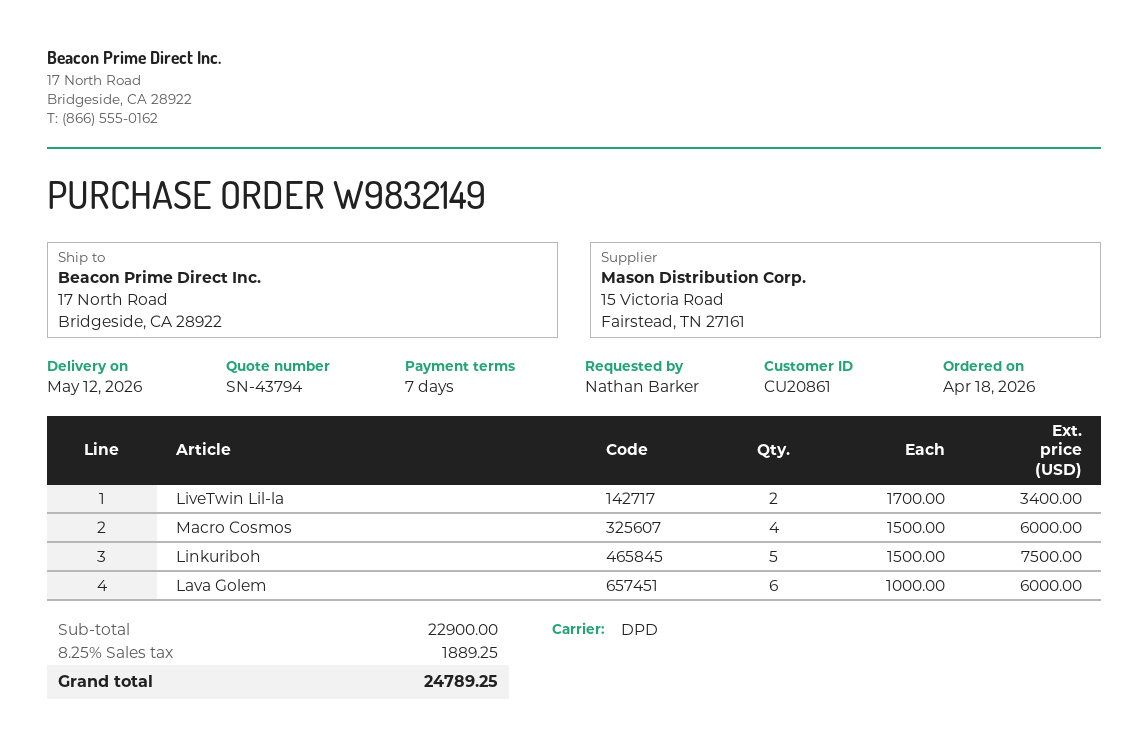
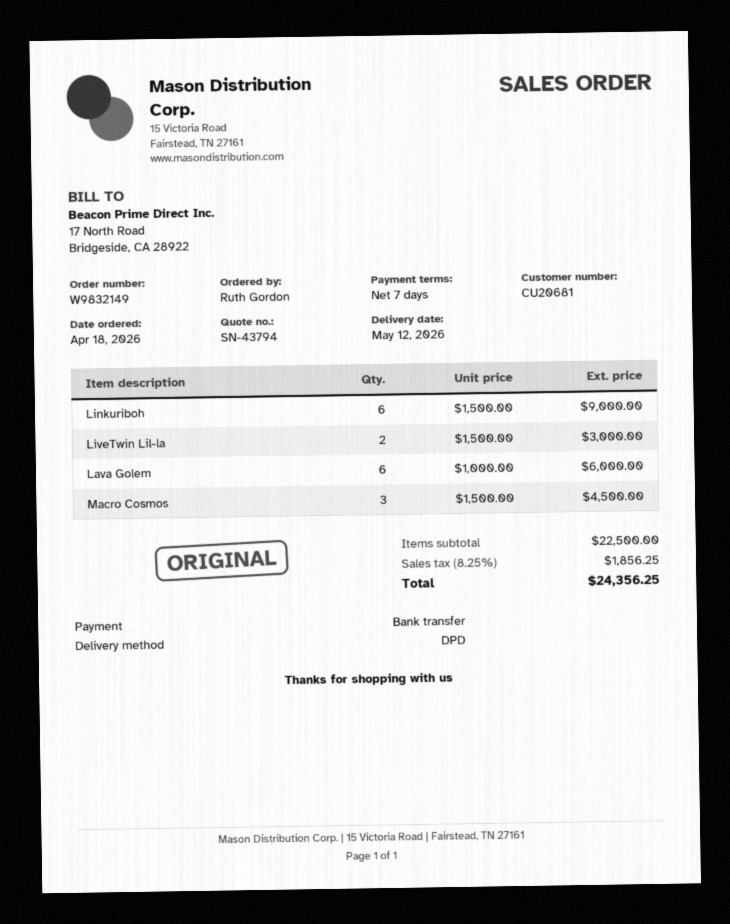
customer number: CU20861 -> CU20681
ordered by: Nathan Barker -> Ruth Gordon
LiveTwin Lil-la: 2 x 1700.00 = 3400.00 -> 2 x 1500.00 = 3000.00
Macro Cosmos: 4 x 1500.00 = 6000.00 -> 3 x 1500.00 = 4500.00
Linkuriboh: 5 x 1500.00 = 7500.00 -> 6 x 1500.00 = 9000.00
subtotal: 22900.00 -> 22500.00
tax: 8.25% = 1889.25 -> 8.25% = 1856.25
total: 24789.25 -> 24356.25

